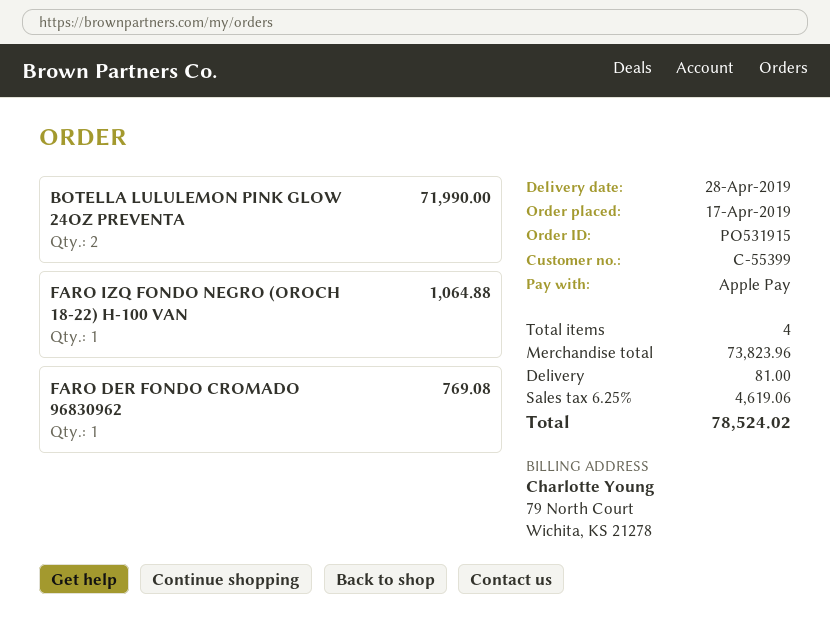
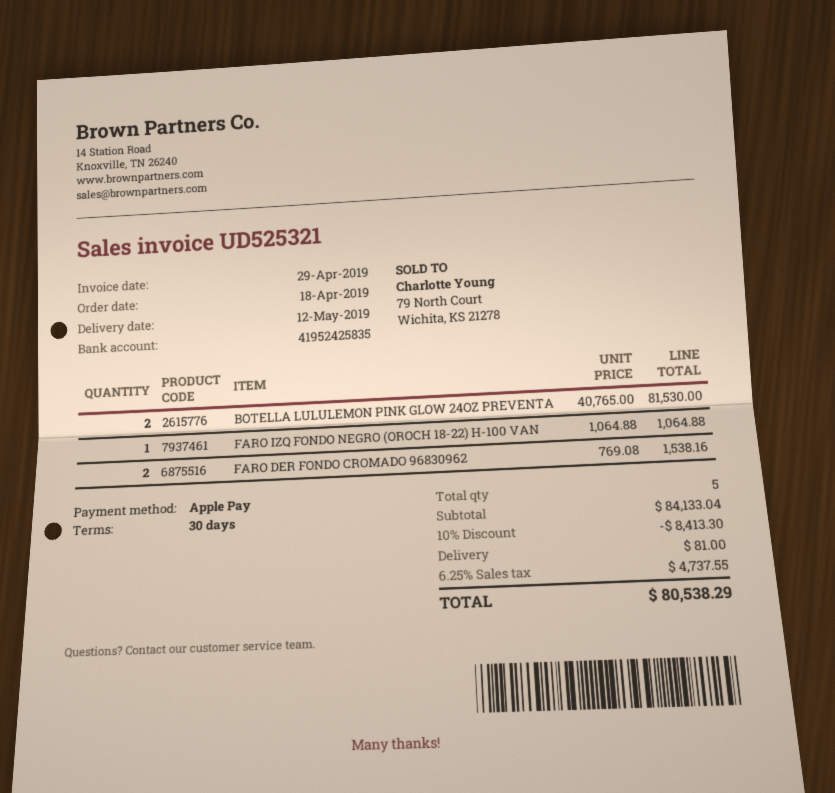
order date: 2019-04-17 -> 2019-04-18
delivery date: 2019-04-28 -> 2019-05-12
BOTELLA LULULEMON PINK GLOW 24OZ PREVENTA: 2 for 71990.00 -> 2 for 81530.00
FARO DER FONDO CROMADO 96830962: 1 for 769.08 -> 2 for 1538.16
total quantity: 4 -> 5
subtotal: 73823.96 -> 84133.04
discount: none -> 10% = 8413.30
tax: 6.25% = 4619.06 -> 6.25% = 4737.55
total: 78524.02 -> 80538.29

